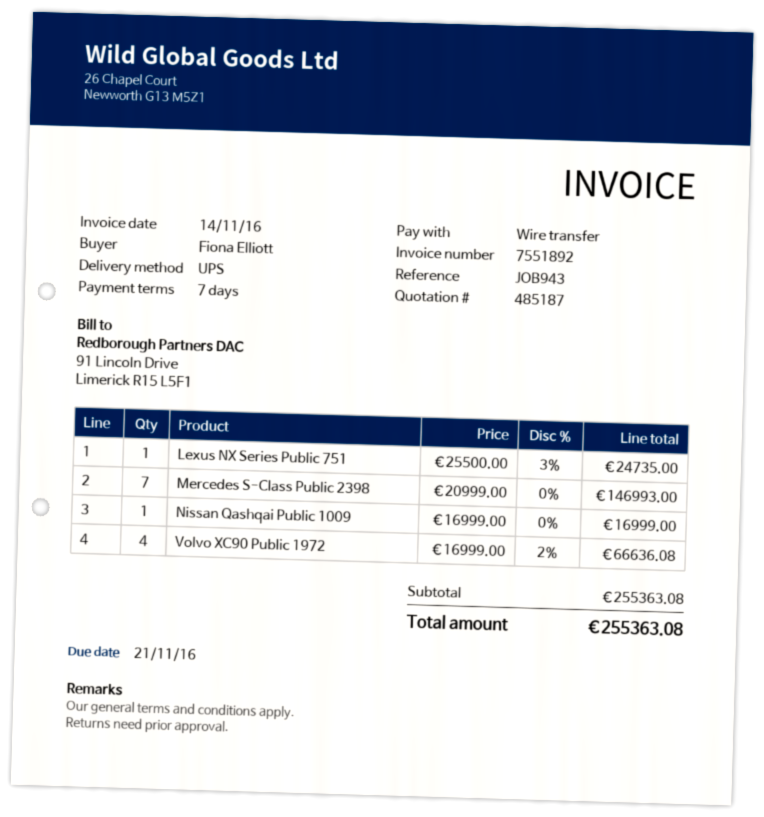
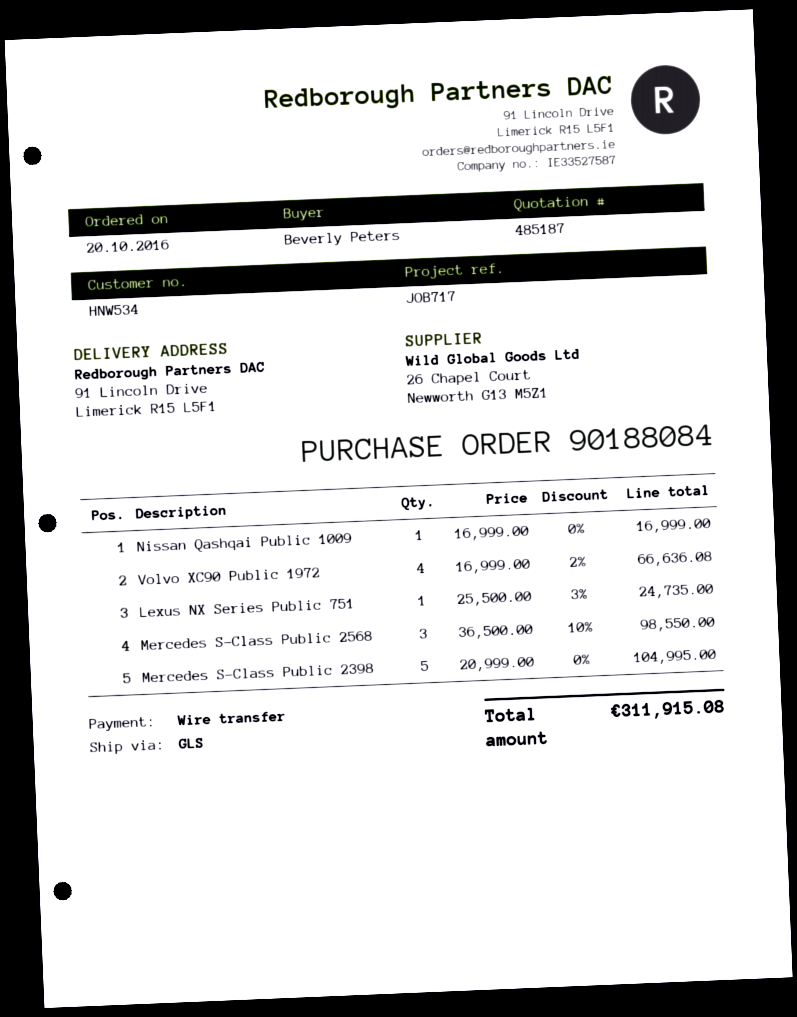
reference: JOB943 -> JOB717
ordered by: Fiona Elliott -> Beverly Peters
shipping method: UPS -> GLS
Mercedes S-Class Public 2398: 7 x 20999.00 = 146993.00 -> 5 x 20999.00 = 104995.00
Mercedes S-Class Public 2568: none -> 3 x 36500.00 - 10% = 98550.00
total: 255363.08 -> 311915.08

